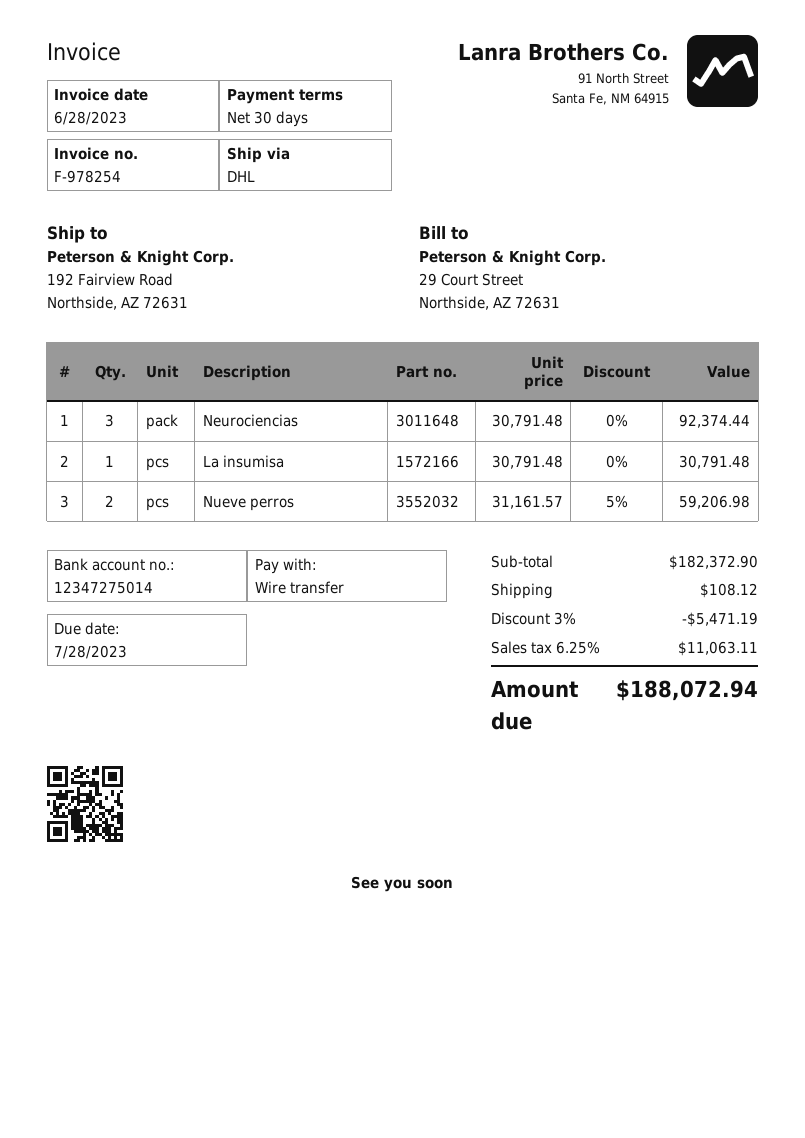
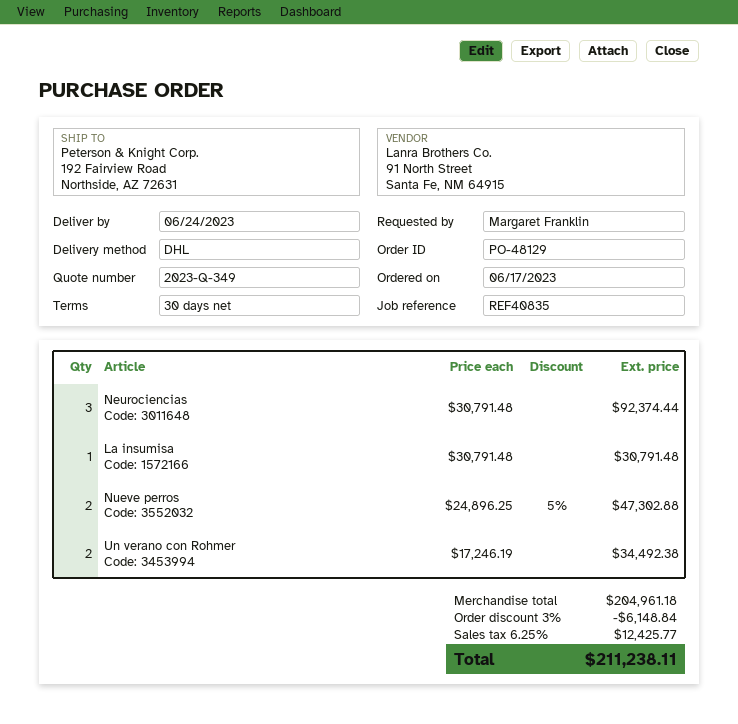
Nueve perros: 2 x 31161.57 - 5% = 59206.98 -> 2 x 24896.25 - 5% = 47302.88
Un verano con Rohmer: none -> 2 x 17246.19 = 34492.38
subtotal: 182372.90 -> 204961.18
discount: 3% = 5471.19 -> 3% = 6148.84
shipping: 108.12 -> none
tax: 6.25% = 11063.11 -> 6.25% = 12425.77
total: 188072.94 -> 211238.11

